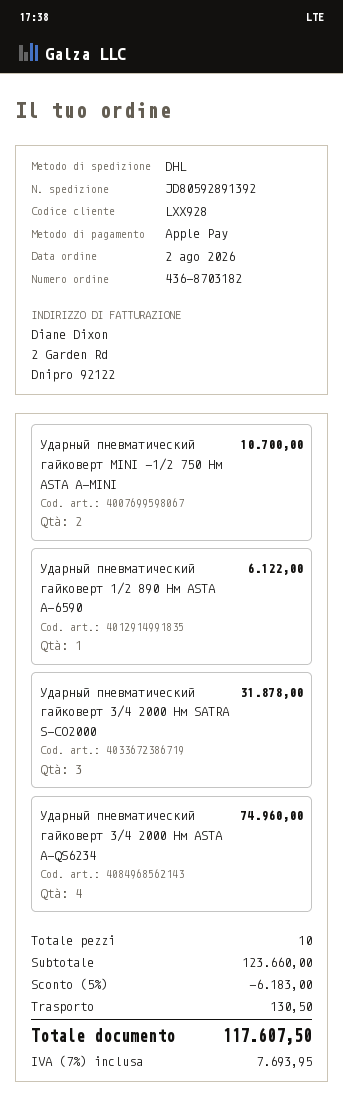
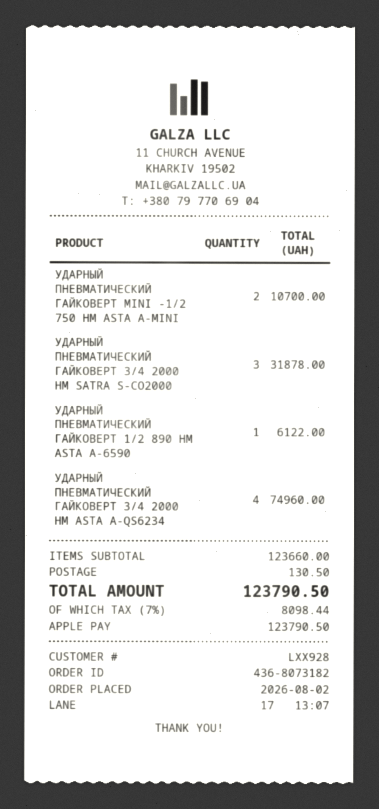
order number: 436-8703182 -> 436-8073182
discount: 5% = 6183.00 -> none
tax: 7% = 7693.95 -> 7% = 8098.44
total: 117607.50 -> 123790.50

